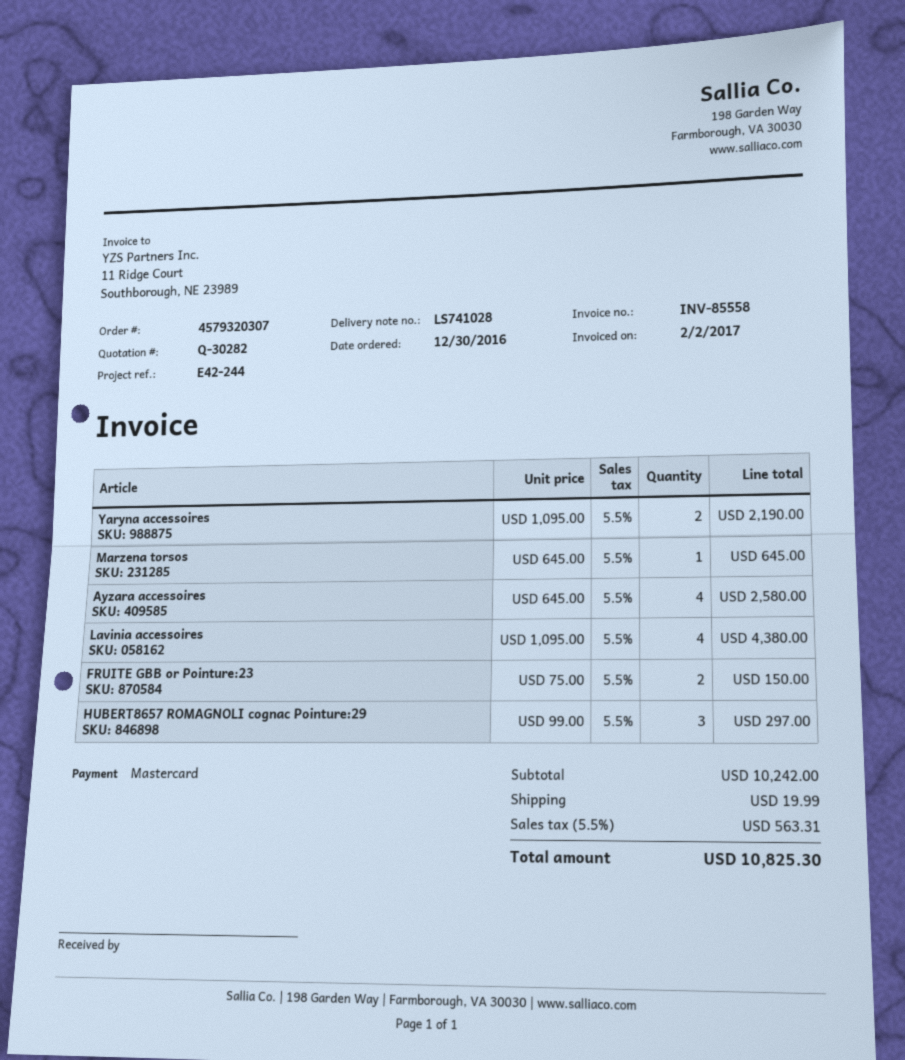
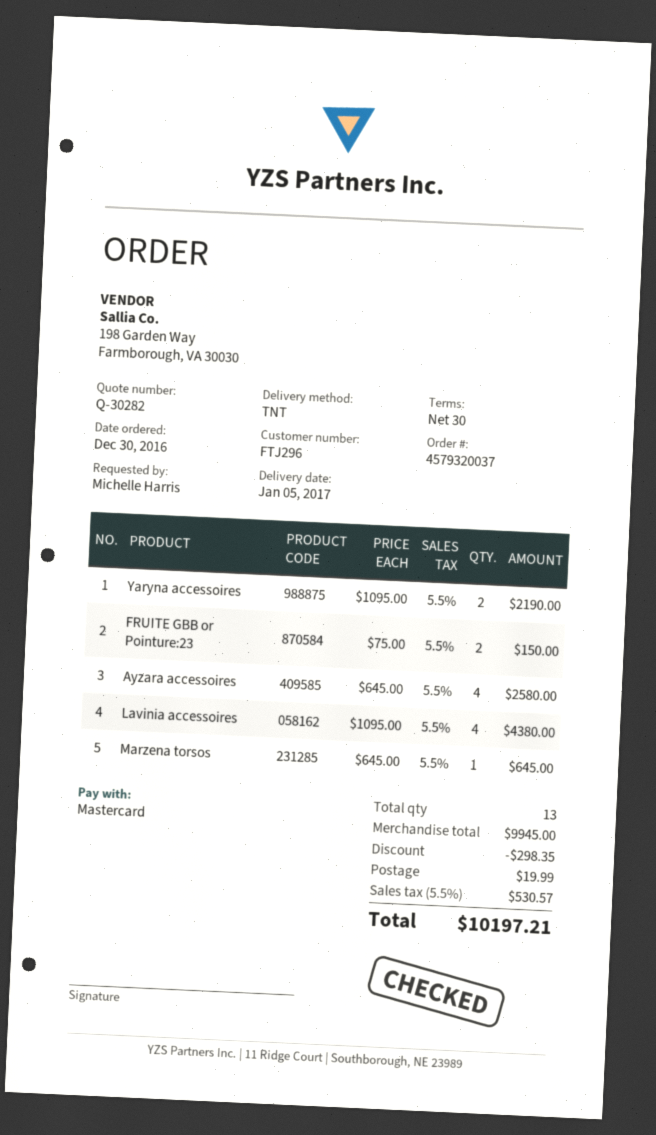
order number: 4579320307 -> 4579320037
HUBERT8657 ROMAGNOLI cognac Pointure:29: 3 x 99.00 = 297.00 -> none
subtotal: 10242.00 -> 9945.00
discount: none -> 298.35
tax: 5.5% = 563.31 -> 5.5% = 530.57
total: 10825.30 -> 10197.21

